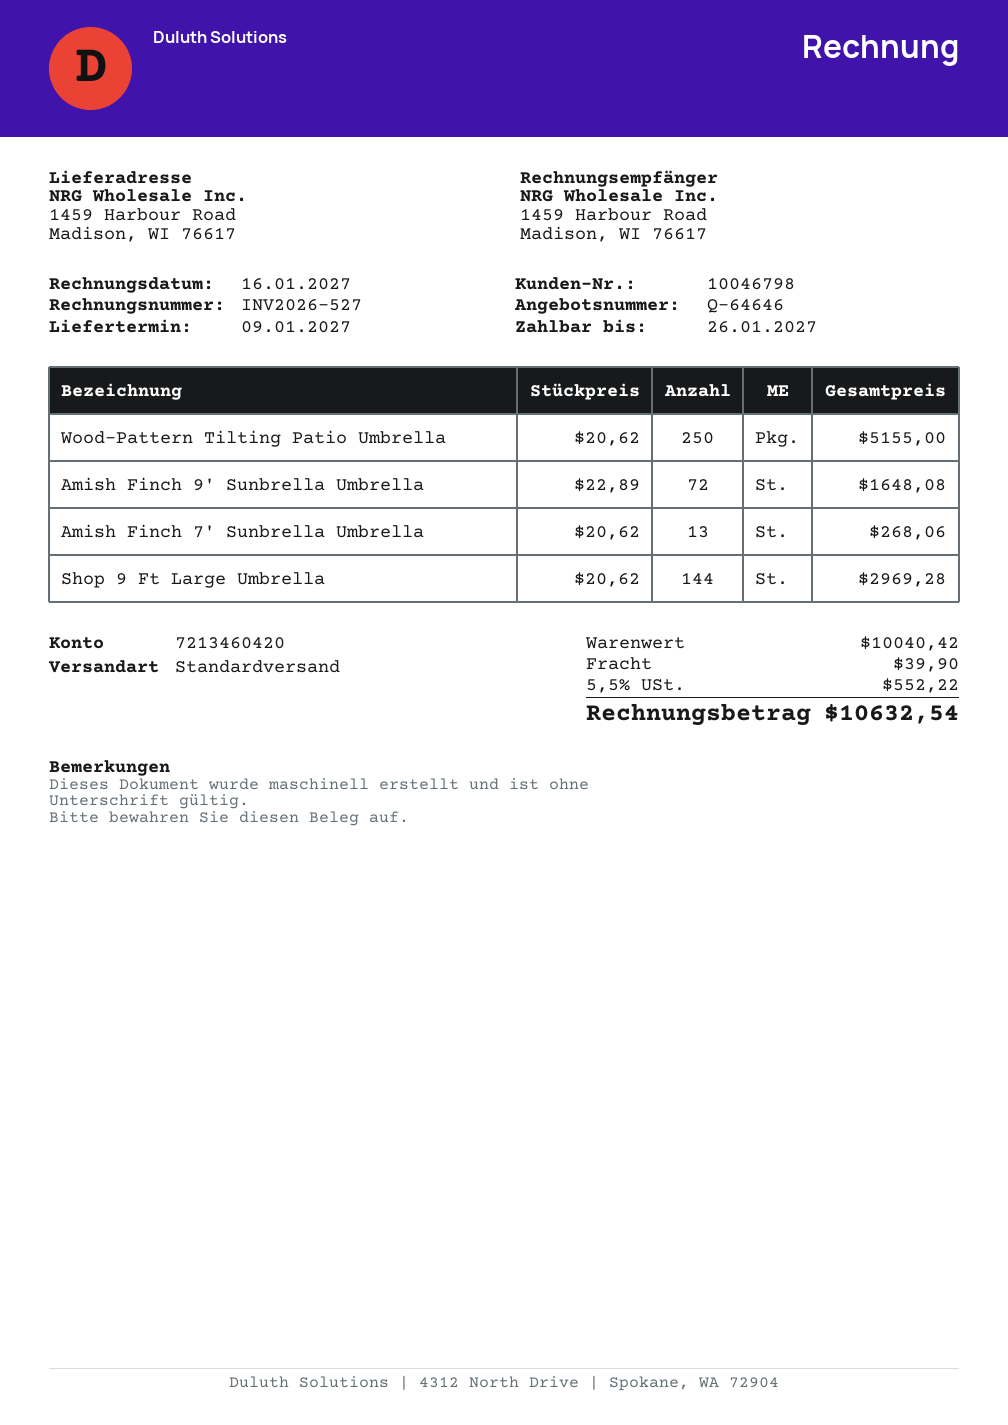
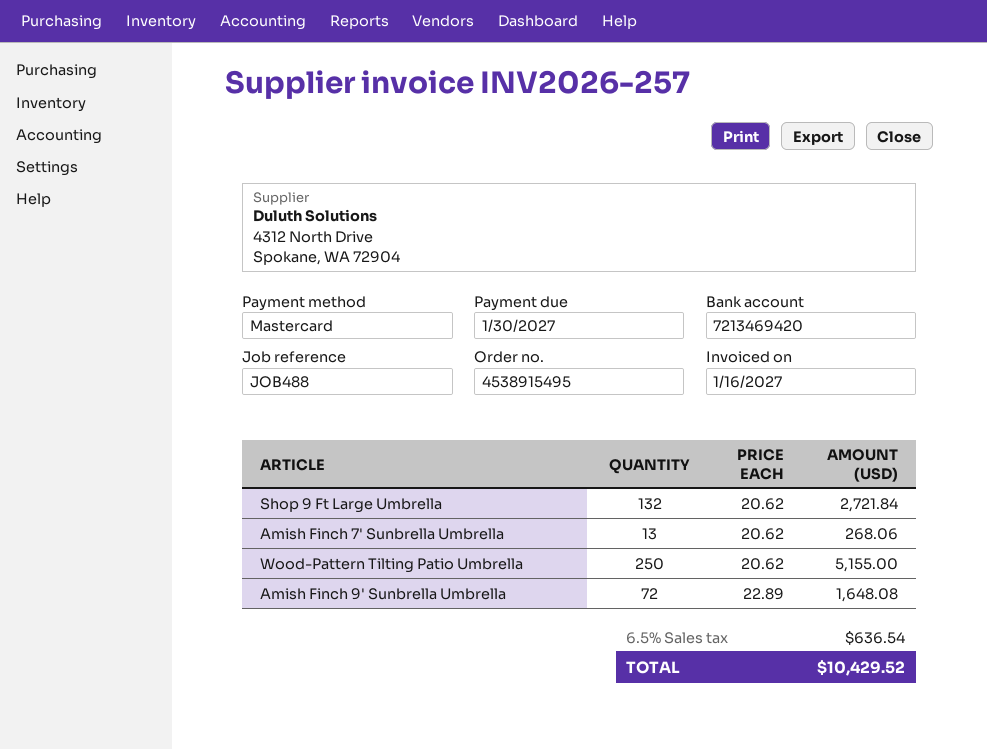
invoice number: INV2026-527 -> INV2026-257
due date: 2027-01-26 -> 2027-01-30
bank account: 7213460420 -> 7213469420
Shop 9 Ft Large Umbrella: 144 x 20.62 = 2969.28 -> 132 x 20.62 = 2721.84
shipping: 39.90 -> none
tax: 5.5% = 552.22 -> 6.5% = 636.54
total: 10632.54 -> 10429.52

